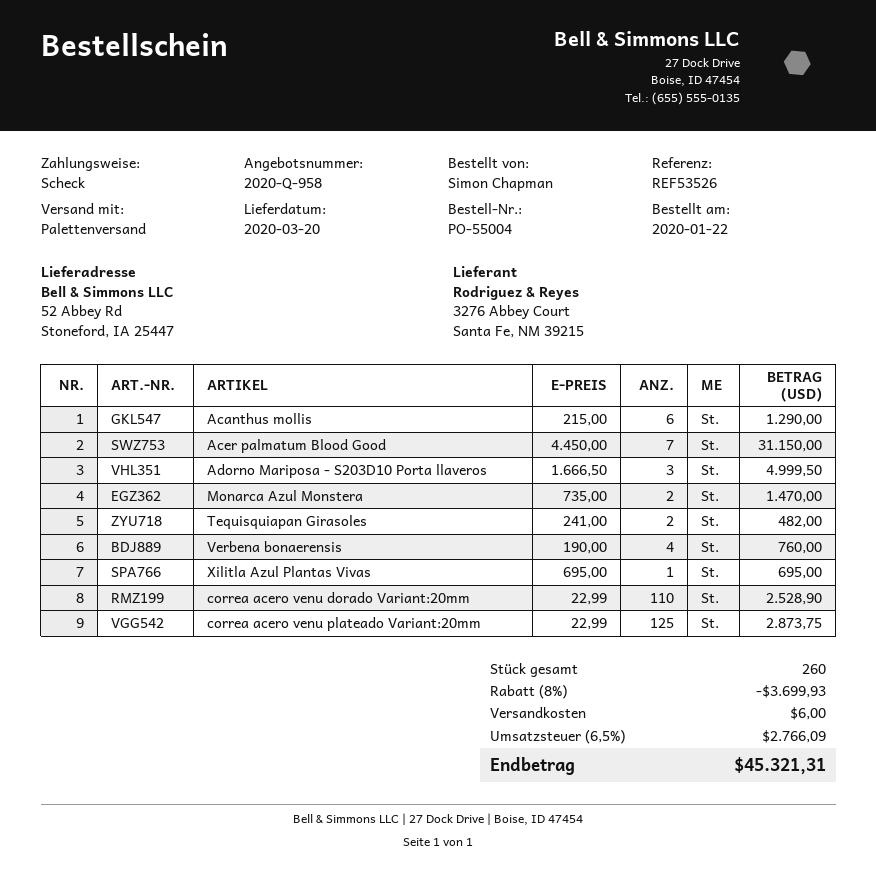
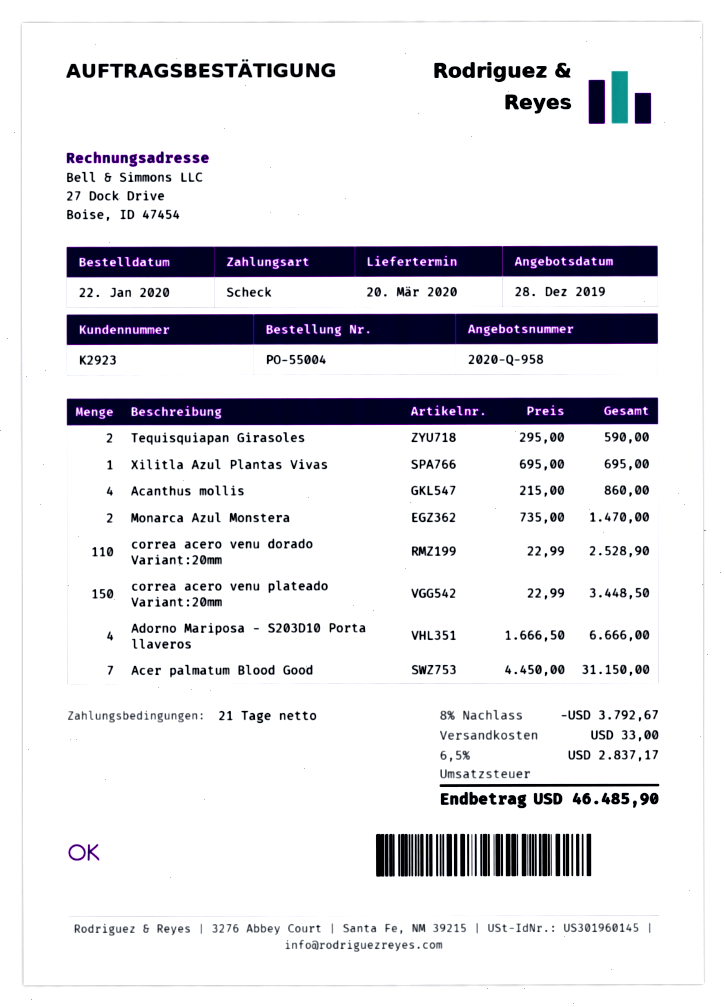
Acanthus mollis: 6 x 215.00 = 1290.00 -> 4 x 215.00 = 860.00
Adorno Mariposa - S203D10 Porta llaveros: 3 x 1666.50 = 4999.50 -> 4 x 1666.50 = 6666.00
Tequisquiapan Girasoles: 2 x 241.00 = 482.00 -> 2 x 295.00 = 590.00
Verbena bonaerensis: 4 x 190.00 = 760.00 -> none
correa acero venu plateado Variant:20mm: 125 x 22.99 = 2873.75 -> 150 x 22.99 = 3448.50
discount: 8% = 3699.93 -> 8% = 3792.67
shipping: 6.00 -> 33.00
tax: 6.5% = 2766.09 -> 6.5% = 2837.17
total: 45321.31 -> 46485.90

